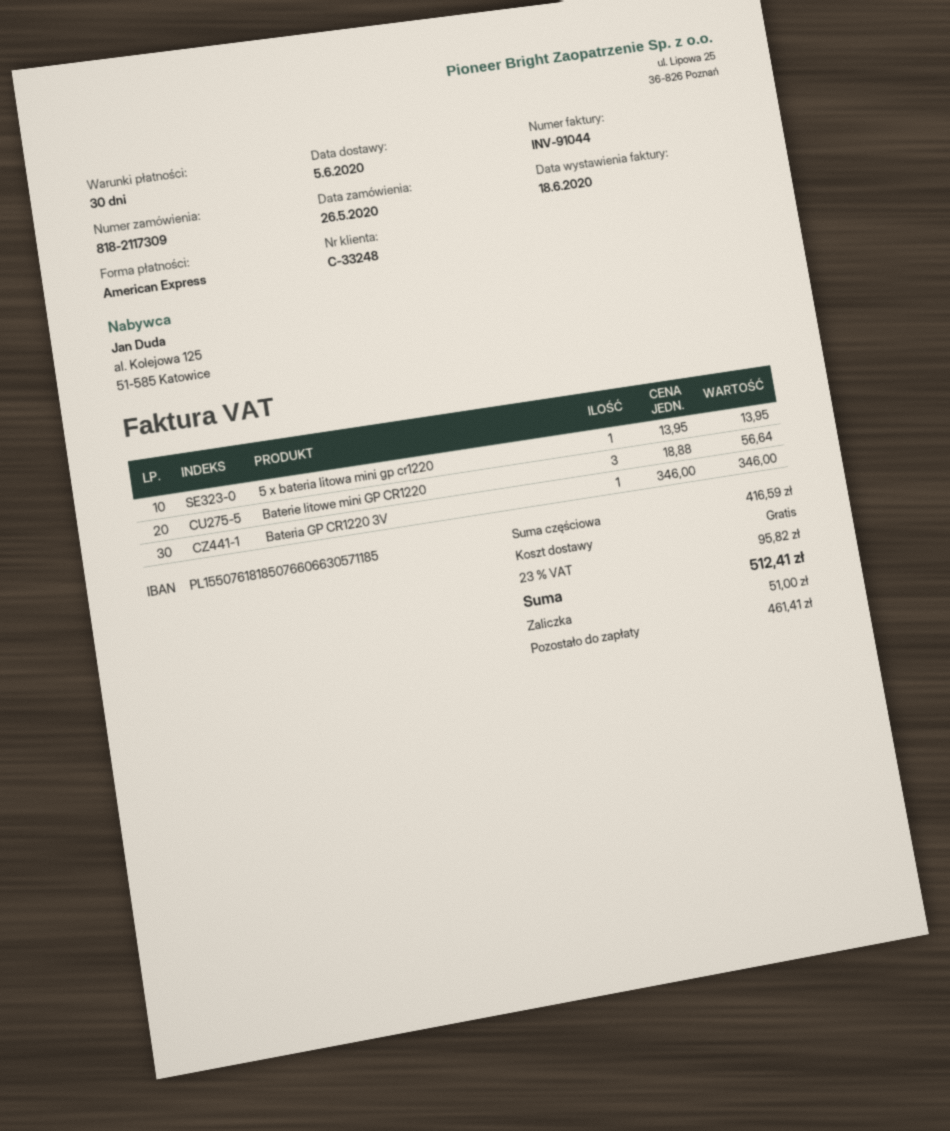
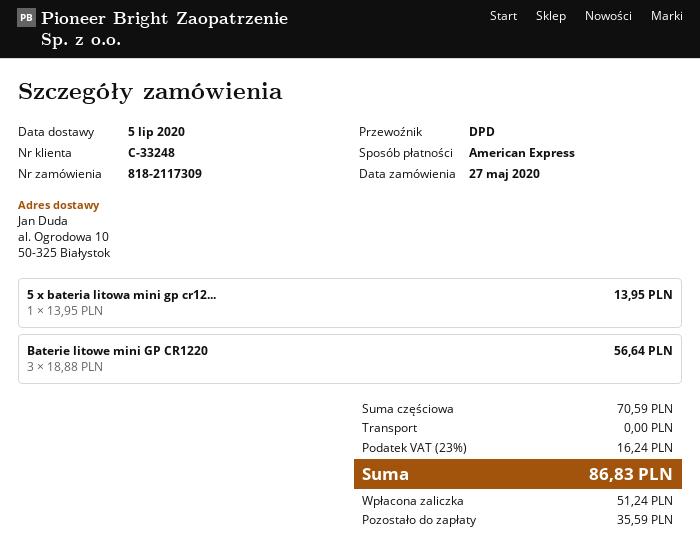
order date: 2020-05-26 -> 2020-05-27
delivery date: 2020-06-05 -> 2020-07-05
Bateria GP CR1220 3V: 1 x 346.00 = 346.00 -> none
subtotal: 416.59 -> 70.59
tax: 23% = 95.82 -> 23% = 16.24
total: 512.41 -> 86.83
deposit: 51.00 -> 51.24
balance: 461.41 -> 35.59

